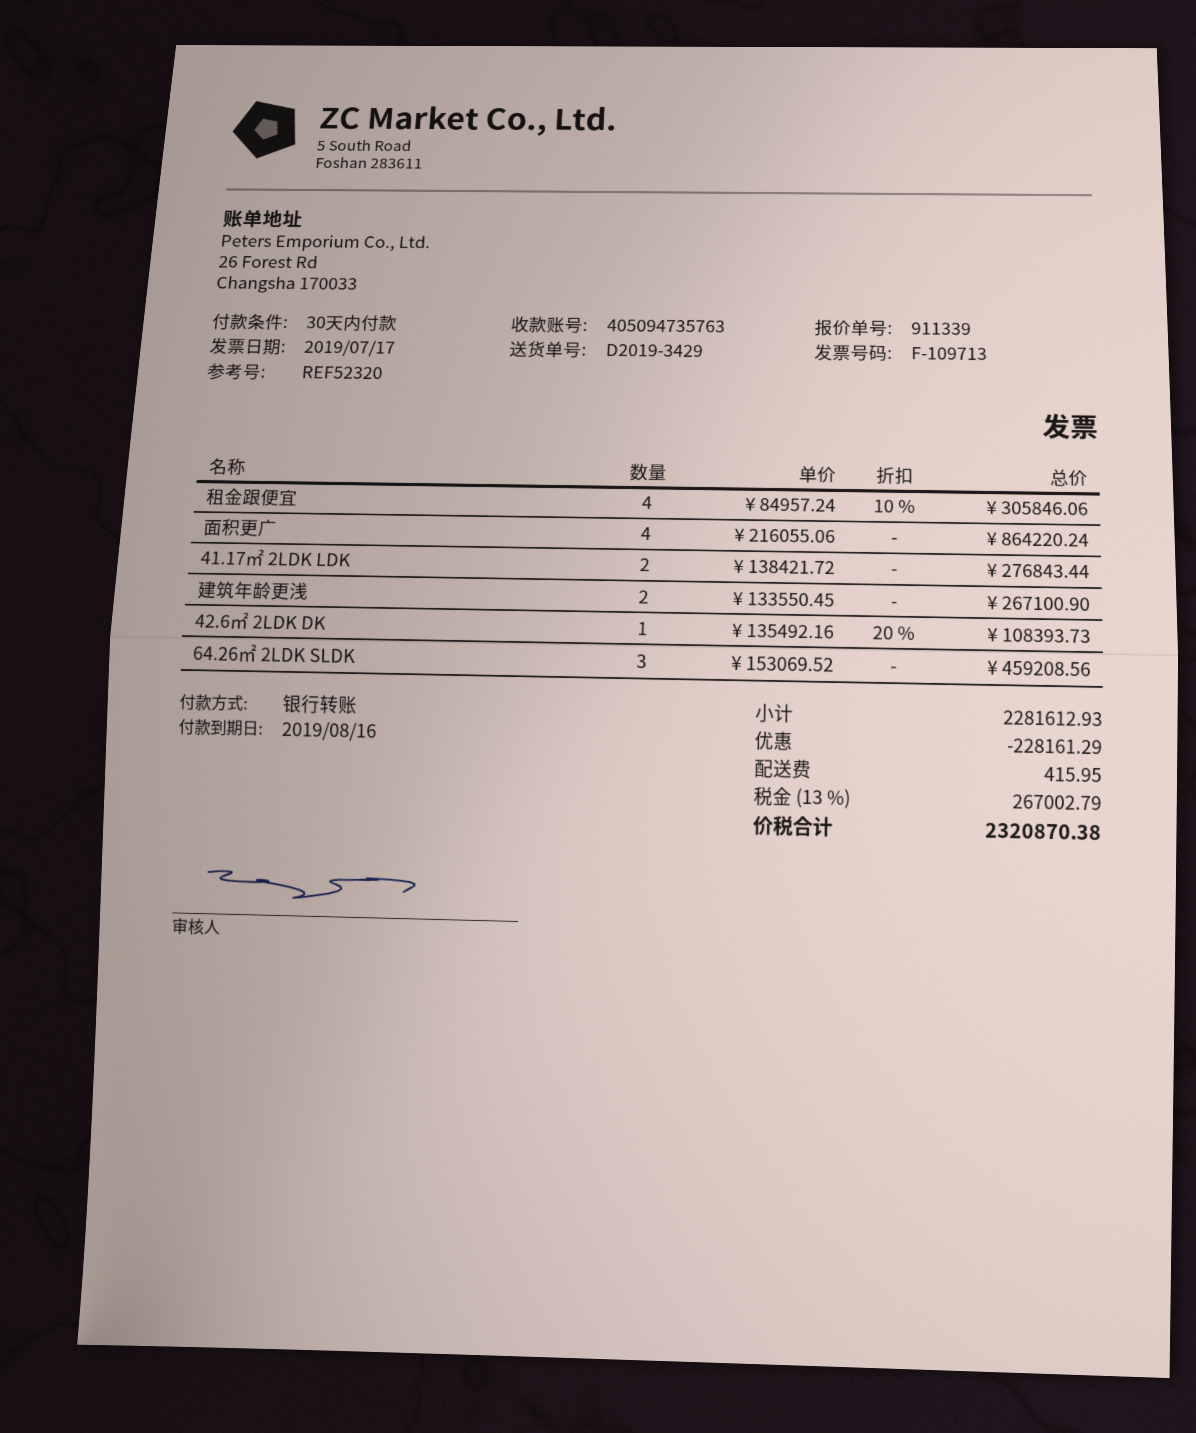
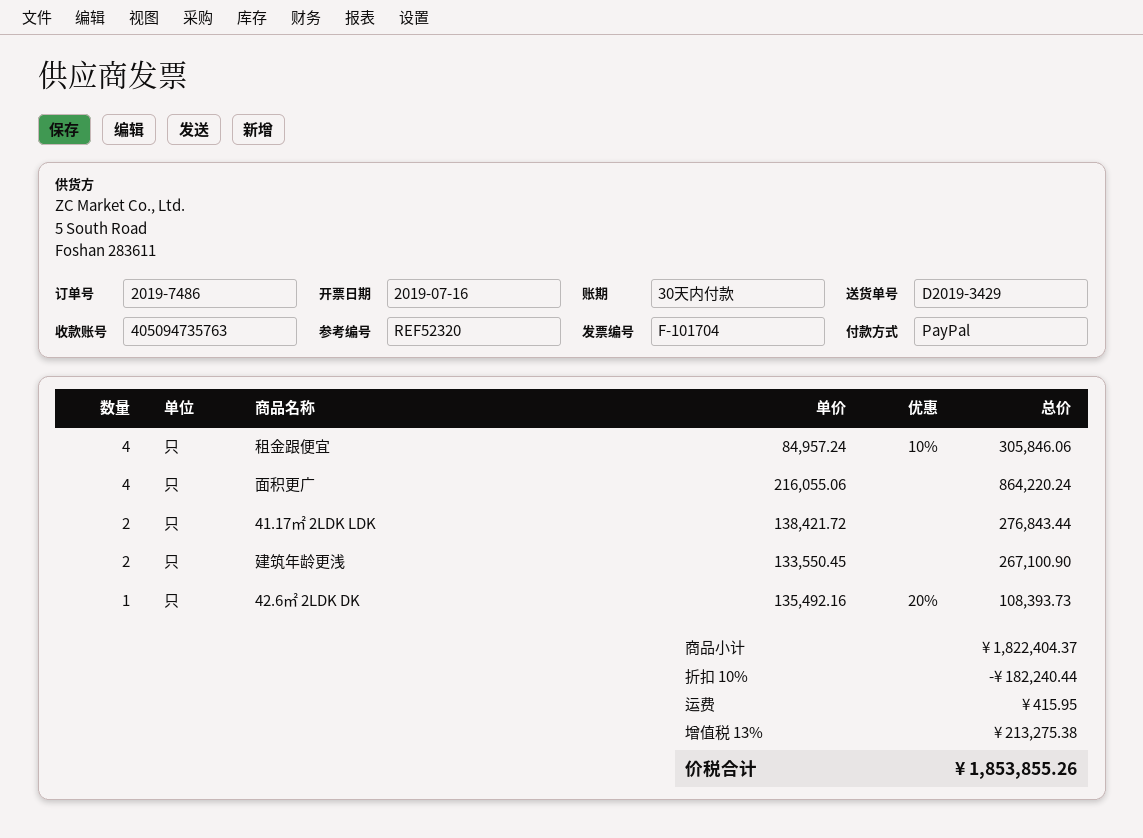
invoice number: F-109713 -> F-101704
invoice date: 2019-07-17 -> 2019-07-16
payment method: bank transfer -> PayPal
64.26㎡ 2LDK SLDK: 3 x 153069.52 = 459208.56 -> none
subtotal: 2281612.93 -> 1822404.37
discount: 228161.29 -> 182240.44
tax: 13% = 267002.79 -> 13% = 213275.38
total: 2320870.38 -> 1853855.26

